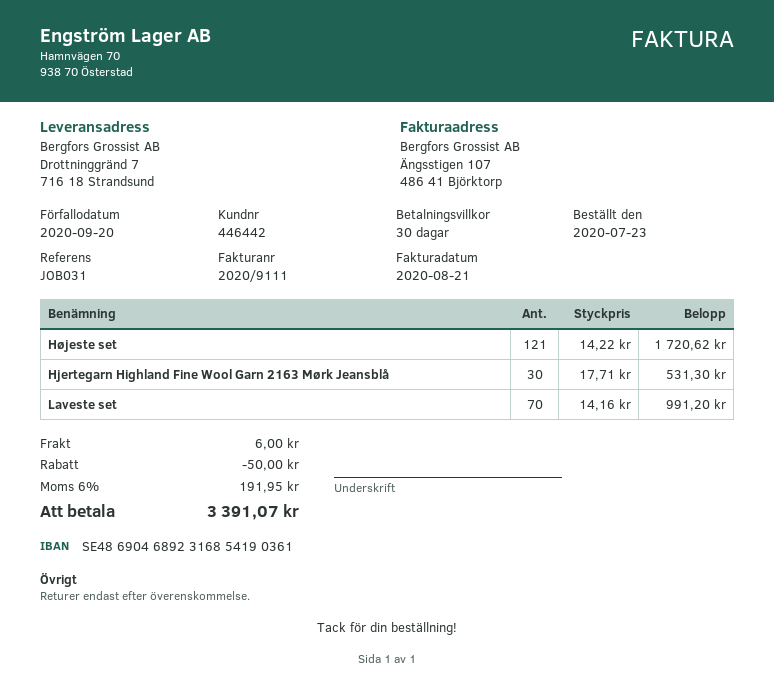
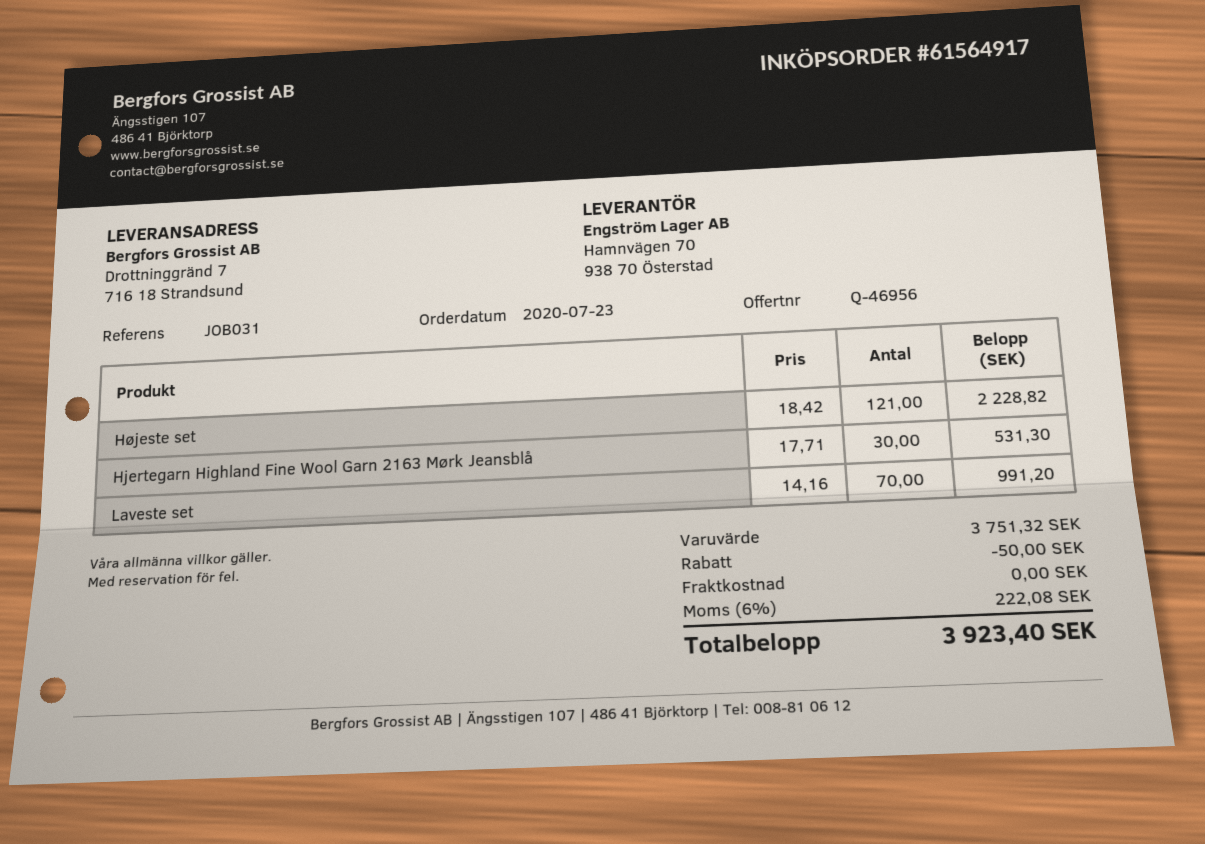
Højeste set: 121 x 14.22 = 1720.62 -> 121 x 18.42 = 2228.82
shipping: 6.00 -> 0.00
tax: 6% = 191.95 -> 6% = 222.08
total: 3391.07 -> 3923.40

